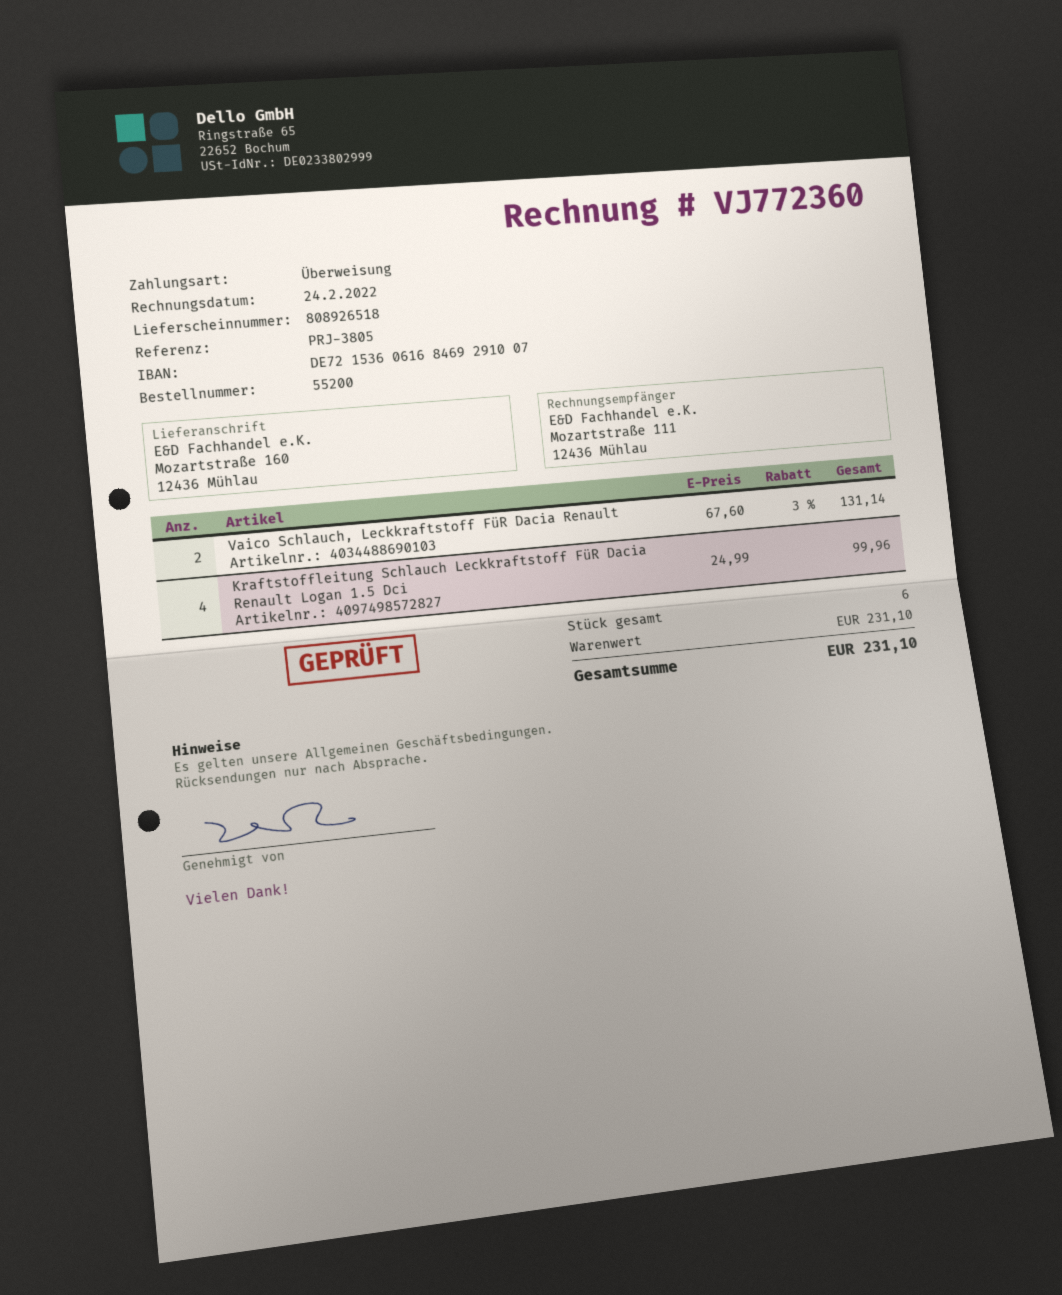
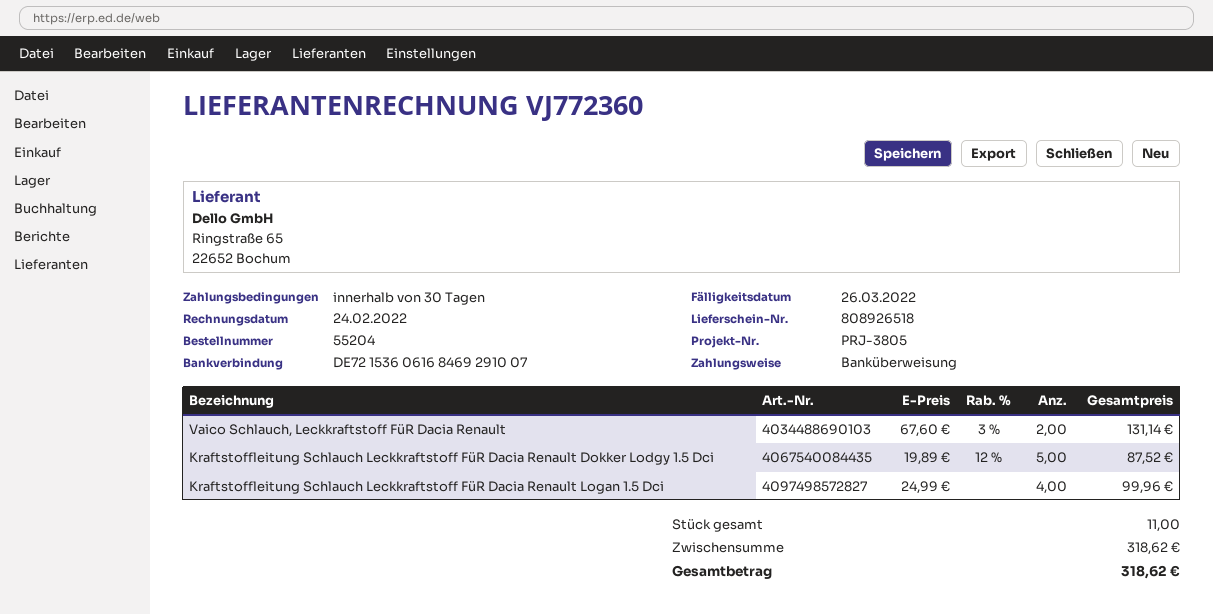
order number: 55200 -> 55204
Kraftstoffleitung Schlauch Leckkraftstoff FüR Dacia Renault Dokker Lodgy 1.5 Dci: none -> 5 x 19.89 - 12% = 87.52
total quantity: 6 -> 11
subtotal: 231.10 -> 318.62
total: 231.10 -> 318.62

